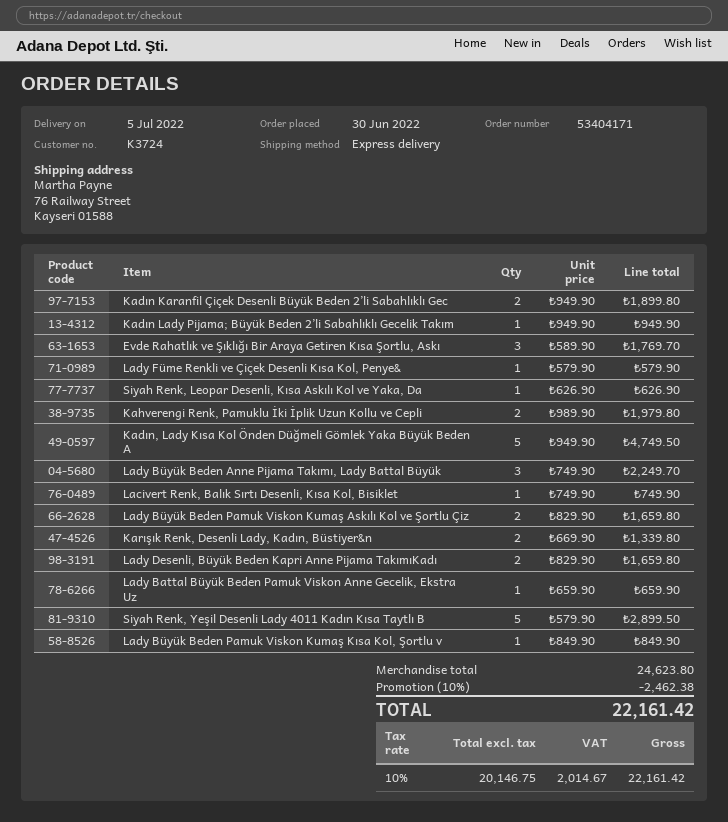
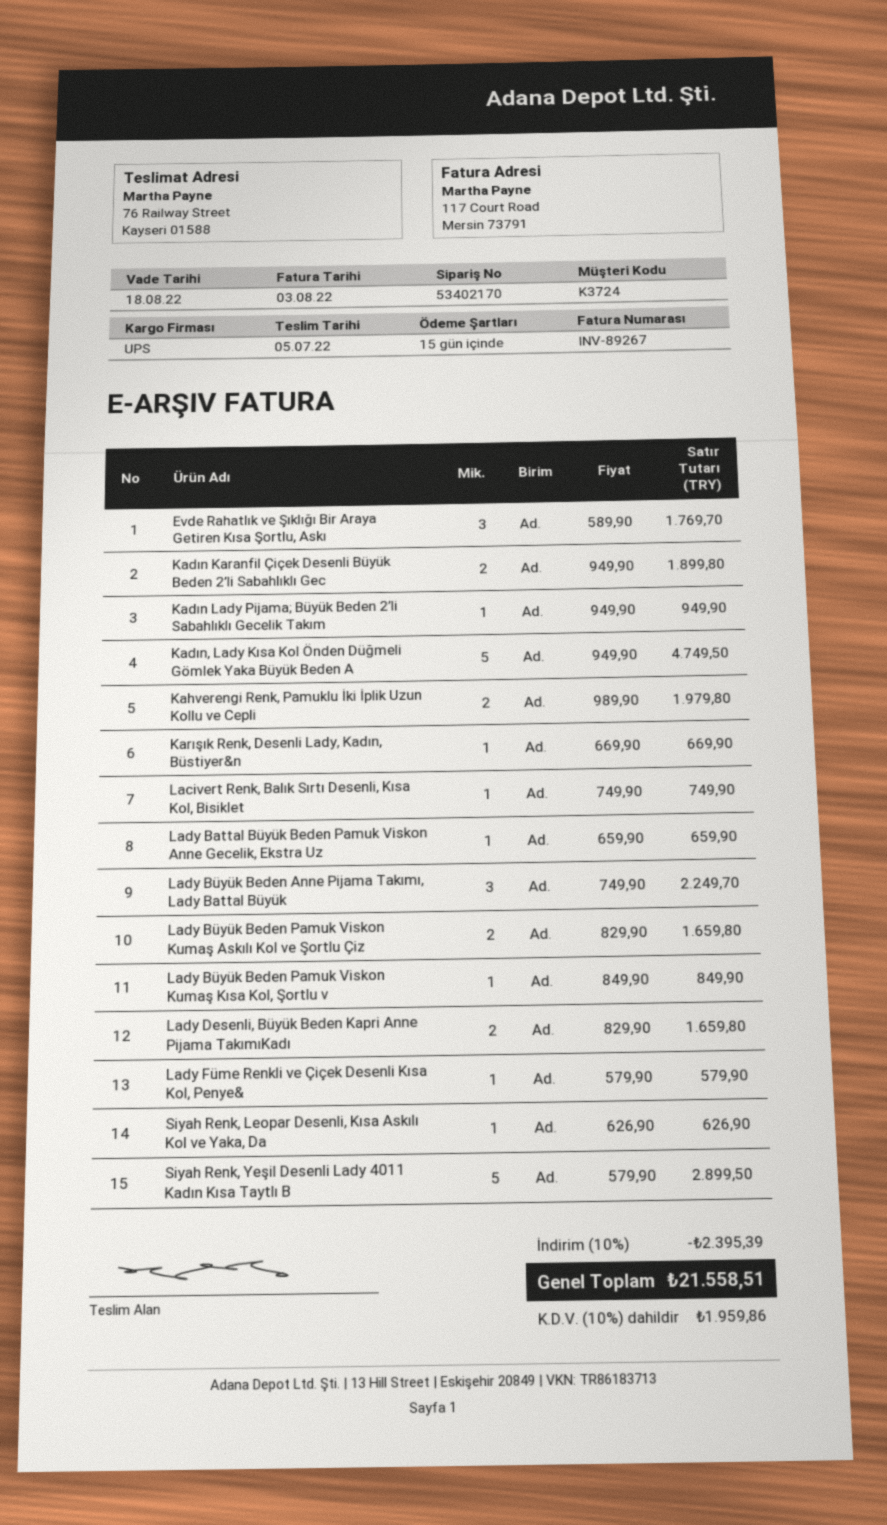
order number: 53404171 -> 53402170
shipping method: express -> UPS
Karışık Renk, Desenli Lady, Kadın, Büstiyer&n: 2 x 669.90 = 1339.80 -> 1 x 669.90 = 669.90
discount: 10% = 2462.38 -> 10% = 2395.39
tax: 10% = 2014.67 -> 10% = 1959.86
total: 22161.42 -> 21558.51

